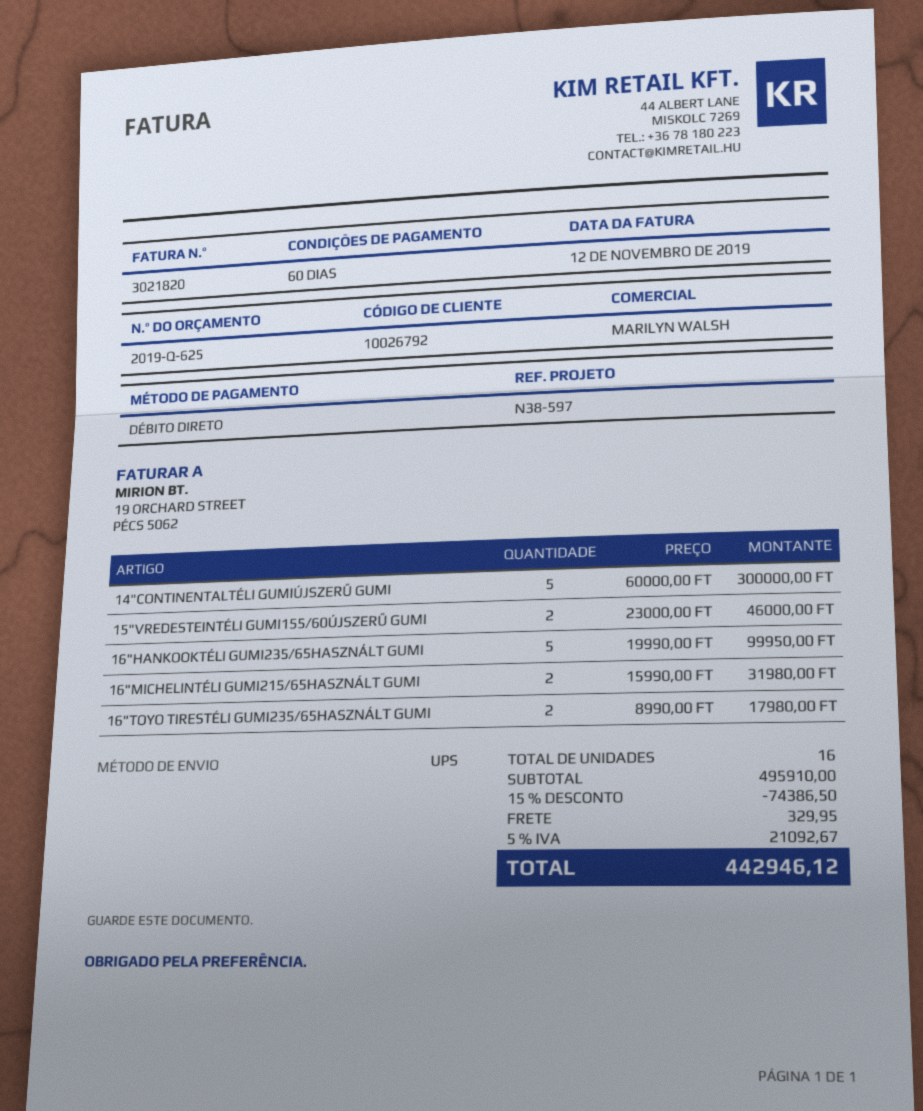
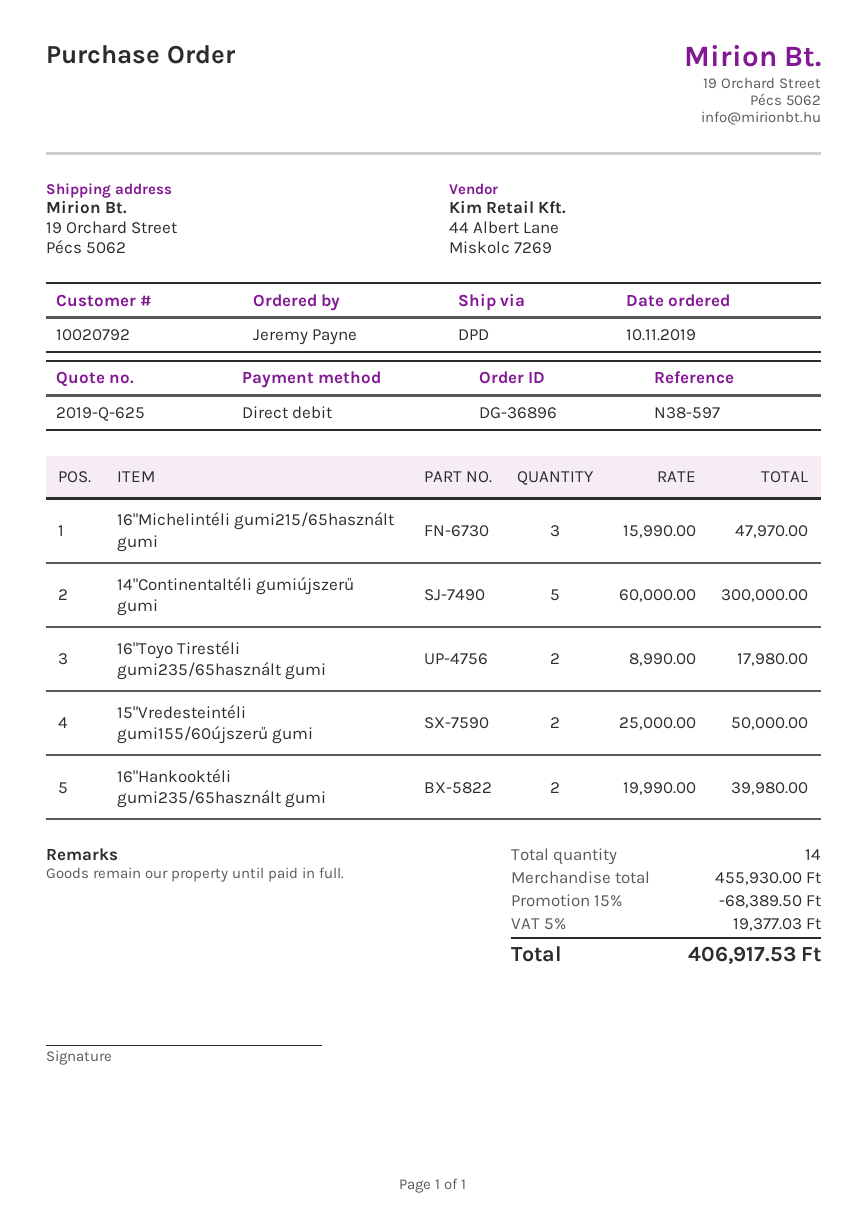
customer number: 10026792 -> 10020792
shipping method: UPS -> DPD
15"VREDESTEINTÉLI GUMI155/60ÚJSZERŰ GUMI: 2 x 23000.00 = 46000.00 -> 2 x 25000.00 = 50000.00
16"HANKOOKTÉLI GUMI235/65HASZNÁLT GUMI: 5 x 19990.00 = 99950.00 -> 2 x 19990.00 = 39980.00
16"MICHELINTÉLI GUMI215/65HASZNÁLT GUMI: 2 x 15990.00 = 31980.00 -> 3 x 15990.00 = 47970.00
total quantity: 16 -> 14
subtotal: 495910.00 -> 455930.00
discount: 15% = 74386.50 -> 15% = 68389.50
shipping: 329.95 -> none
tax: 5% = 21092.67 -> 5% = 19377.03
total: 442946.12 -> 406917.53

